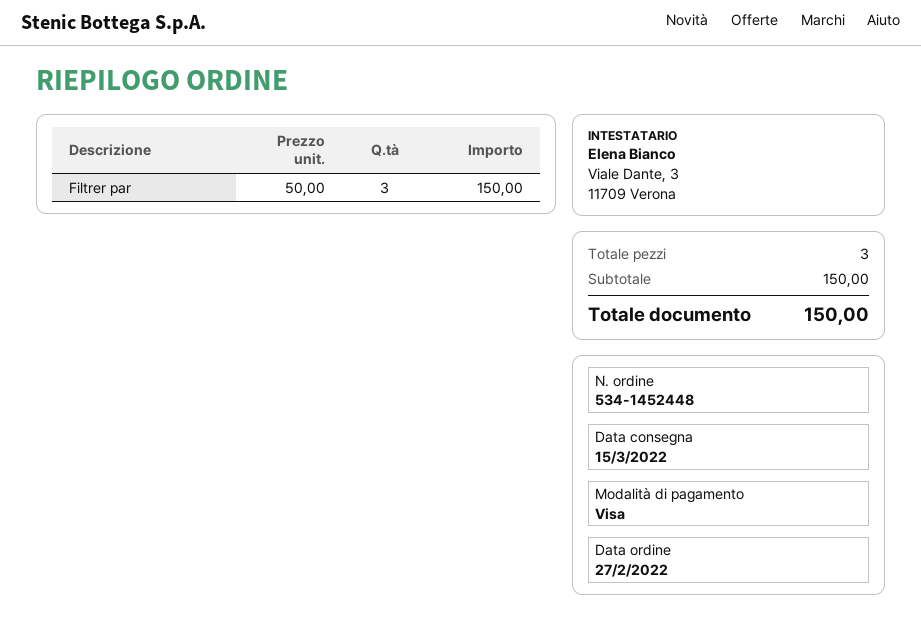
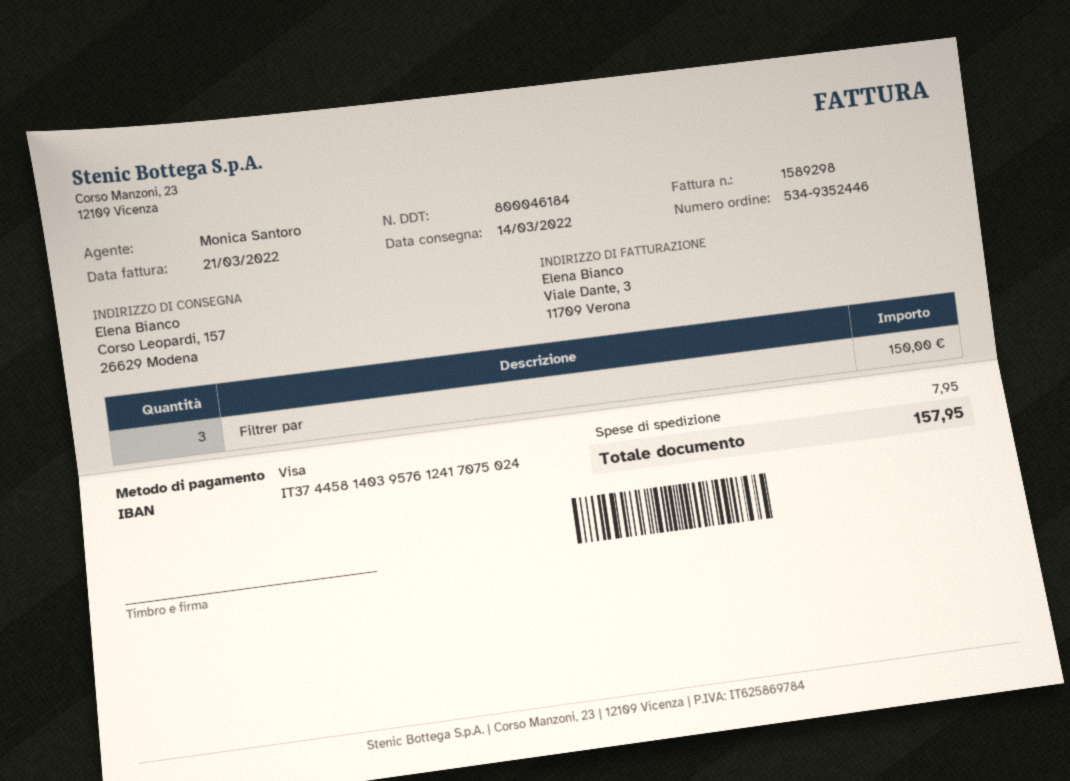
order number: 534-1452448 -> 534-9352446
delivery date: 2022-03-15 -> 2022-03-14
shipping: none -> 7.95
total: 150.00 -> 157.95

